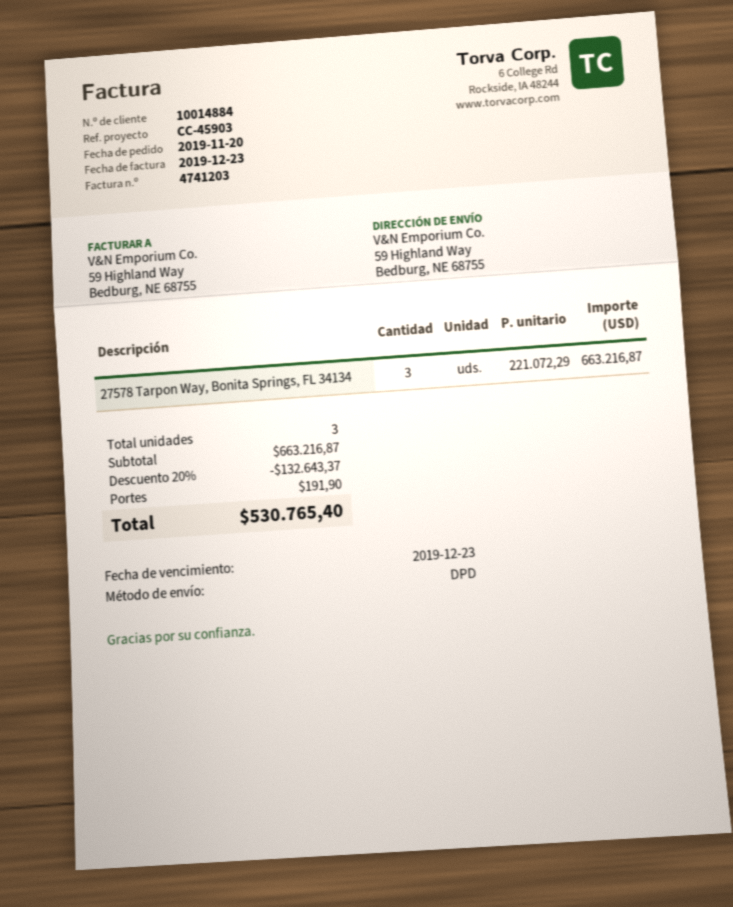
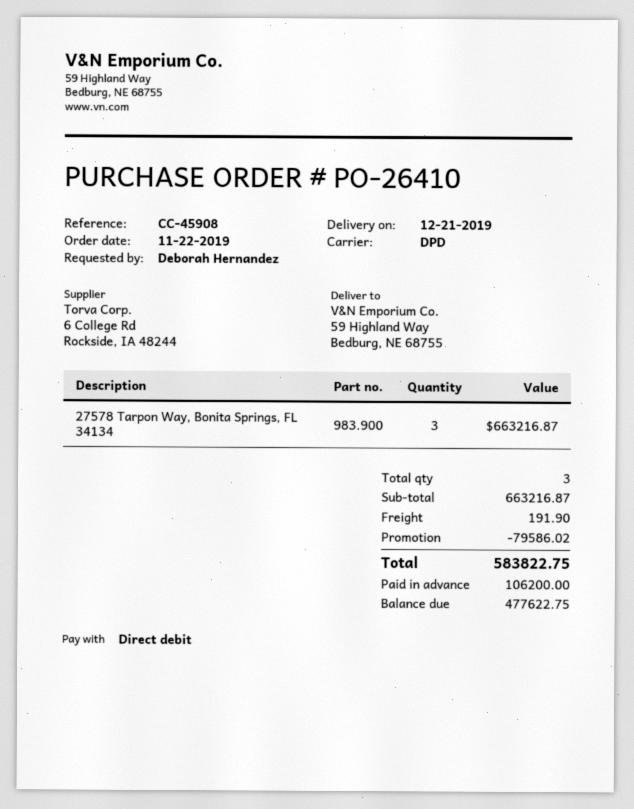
order date: 2019-11-20 -> 2019-11-22
reference: CC-45903 -> CC-45908
discount: 132643.37 -> 79586.02
total: 530765.40 -> 583822.75

